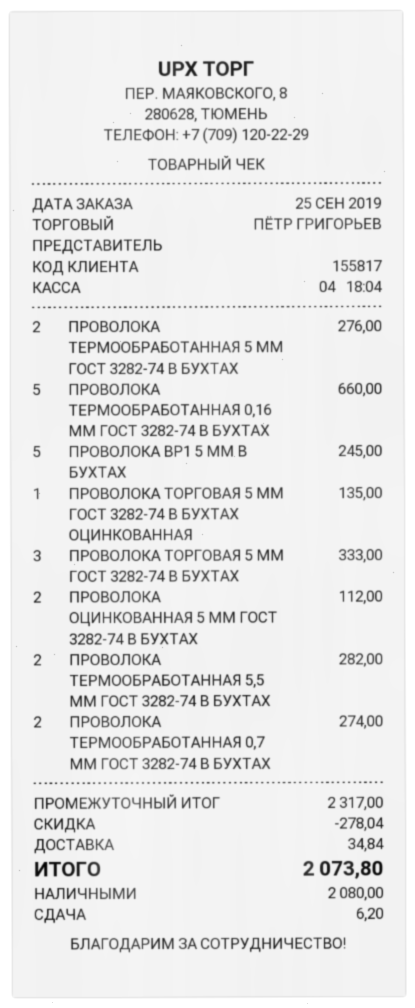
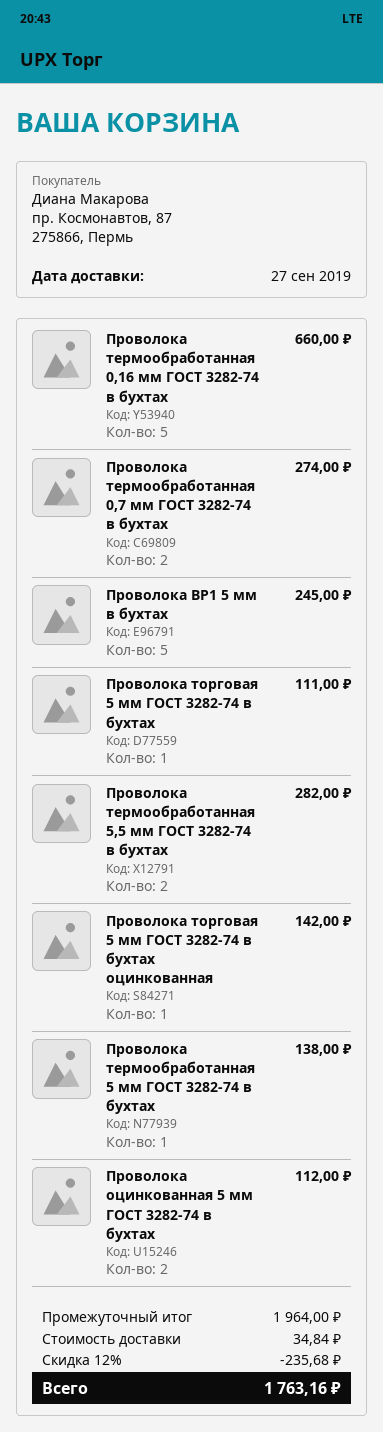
ПРОВОЛОКА ТЕРМООБРАБОТАННАЯ 5 ММ ГОСТ 3282-74 В БУХТАХ: 2 for 276.00 -> 1 for 138.00
ПРОВОЛОКА ТОРГОВАЯ 5 ММ ГОСТ 3282-74 В БУХТАХ ОЦИНКОВАННАЯ: 1 for 135.00 -> 1 for 142.00
ПРОВОЛОКА ТОРГОВАЯ 5 ММ ГОСТ 3282-74 В БУХТАХ: 3 for 333.00 -> 1 for 111.00
subtotal: 2317.00 -> 1964.00
discount: 278.04 -> 235.68
total: 2073.80 -> 1763.16

